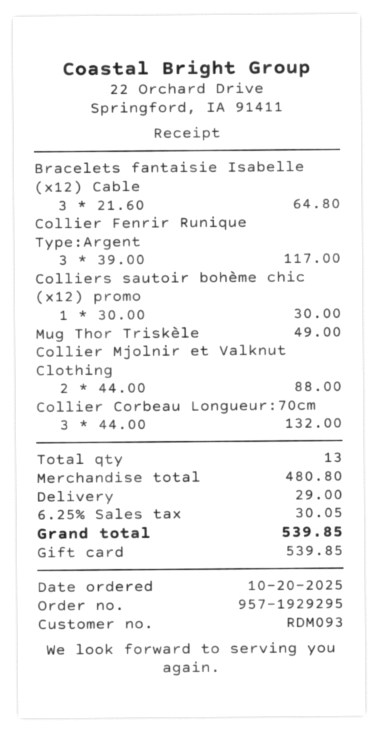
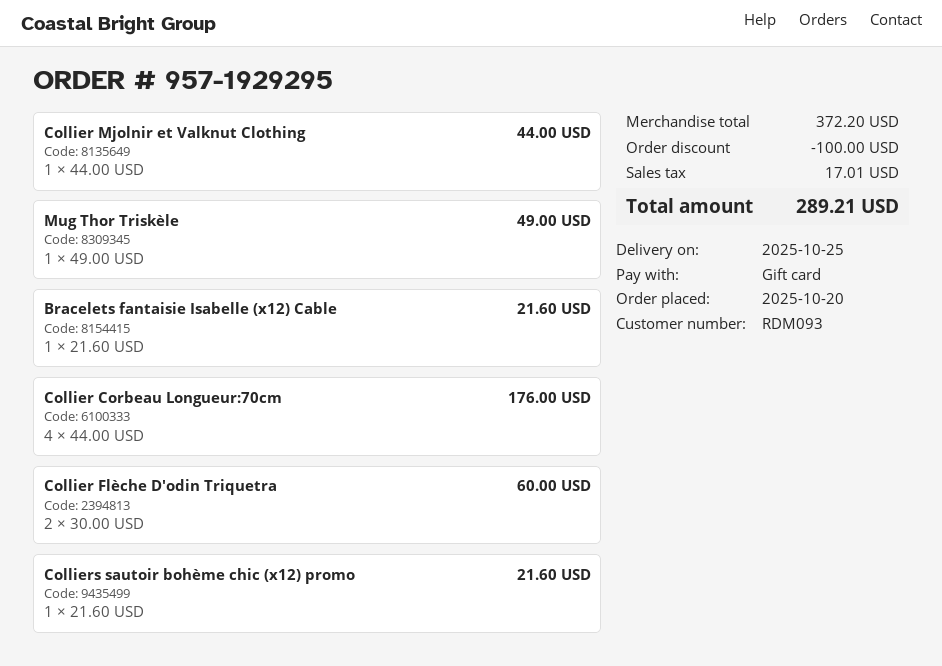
Bracelets fantaisie Isabelle (x12) Cable: 3 x 21.60 = 64.80 -> 1 x 21.60 = 21.60
Collier Fenrir Runique Type:Argent: 3 x 39.00 = 117.00 -> none
Colliers sautoir bohème chic (x12) promo: 1 x 30.00 = 30.00 -> 1 x 21.60 = 21.60
Collier Mjolnir et Valknut Clothing: 2 x 44.00 = 88.00 -> 1 x 44.00 = 44.00
Collier Corbeau Longueur:70cm: 3 x 44.00 = 132.00 -> 4 x 44.00 = 176.00
Collier Flèche D'odin Triquetra: none -> 2 x 30.00 = 60.00
subtotal: 480.80 -> 372.20
discount: none -> 100.00
shipping: 29.00 -> none
tax: 30.05 -> 17.01
total: 539.85 -> 289.21

